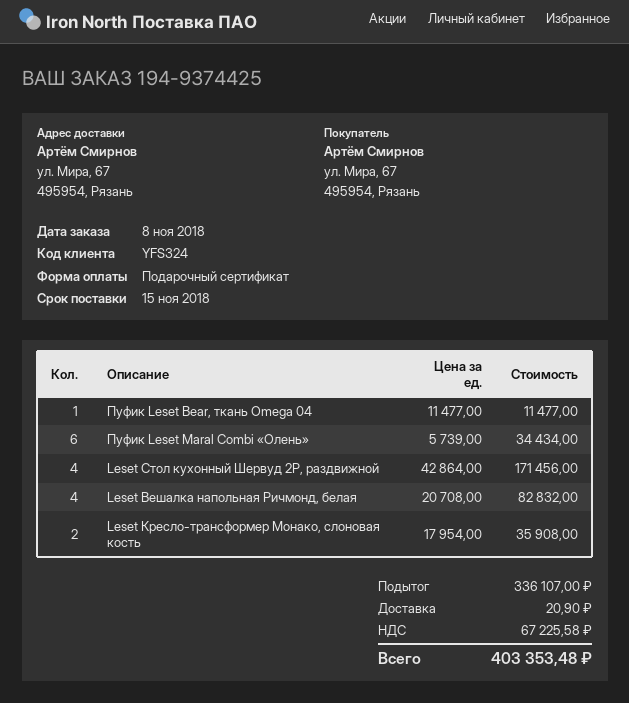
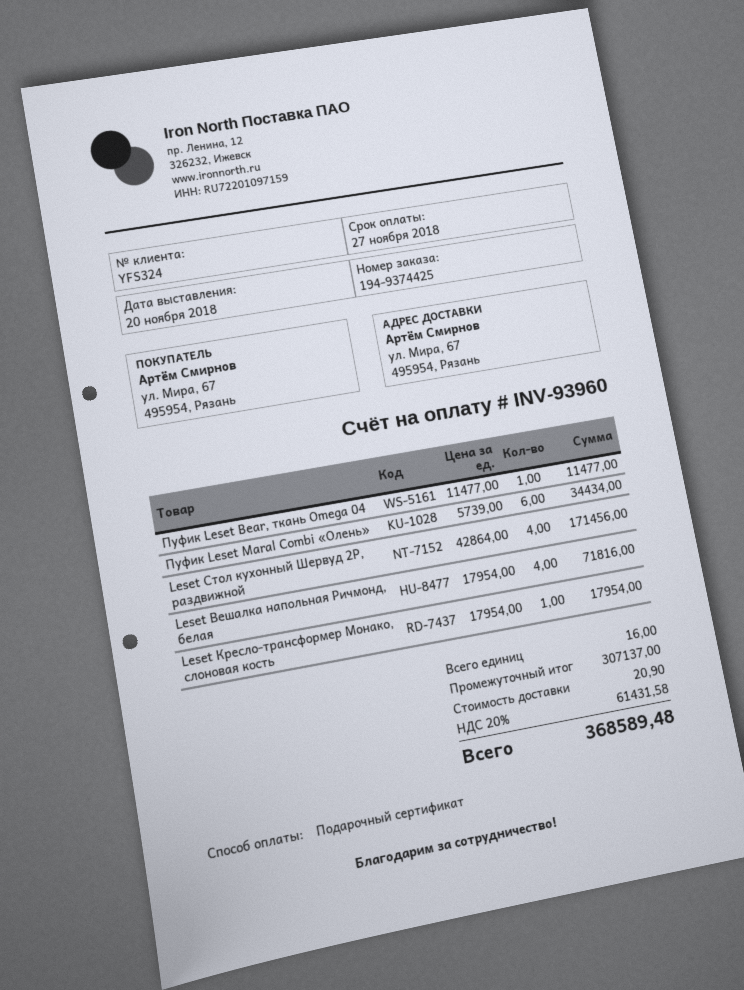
Leset Вешалка напольная Ричмонд, белая: 4 x 20708.00 = 82832.00 -> 4 x 17954.00 = 71816.00
Leset Кресло-трансформер Монако, слоновая кость: 2 x 17954.00 = 35908.00 -> 1 x 17954.00 = 17954.00
subtotal: 336107.00 -> 307137.00
tax: 67225.58 -> 61431.58
total: 403353.48 -> 368589.48

